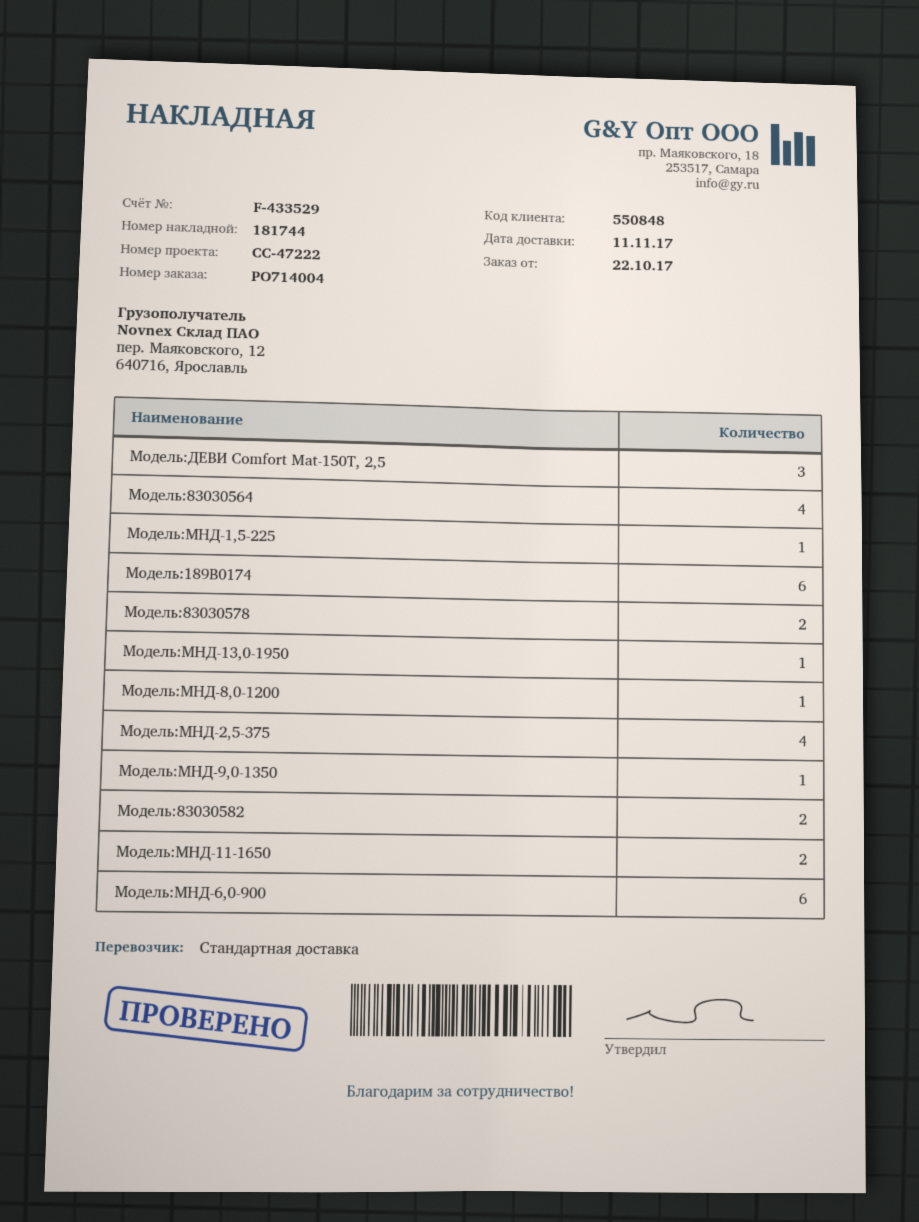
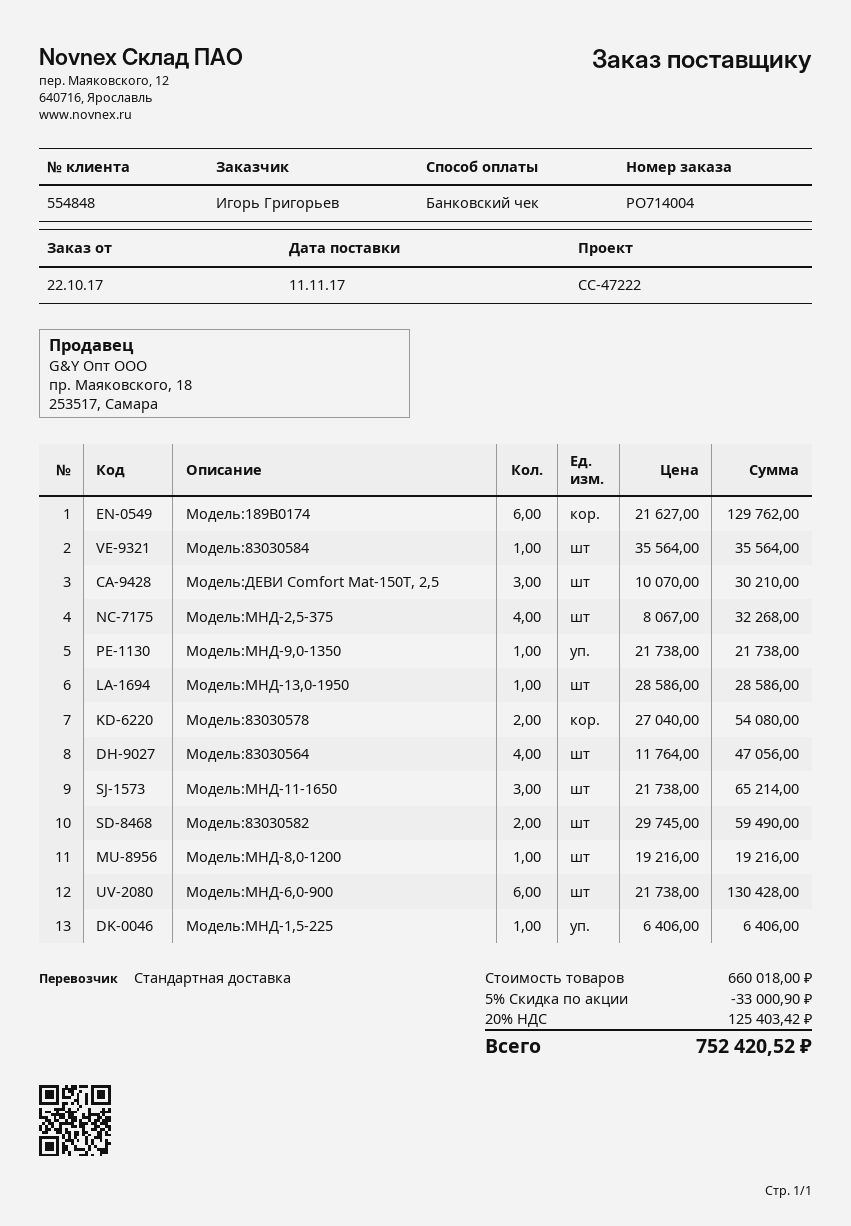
customer number: 550848 -> 554848
Модель:МНД-11-1650: 2 -> 3
Модель:83030584: none -> 1

